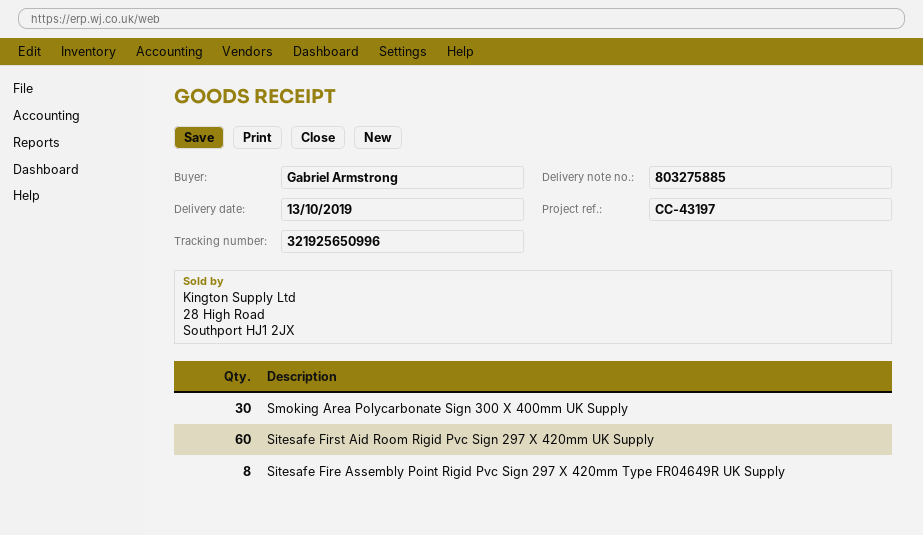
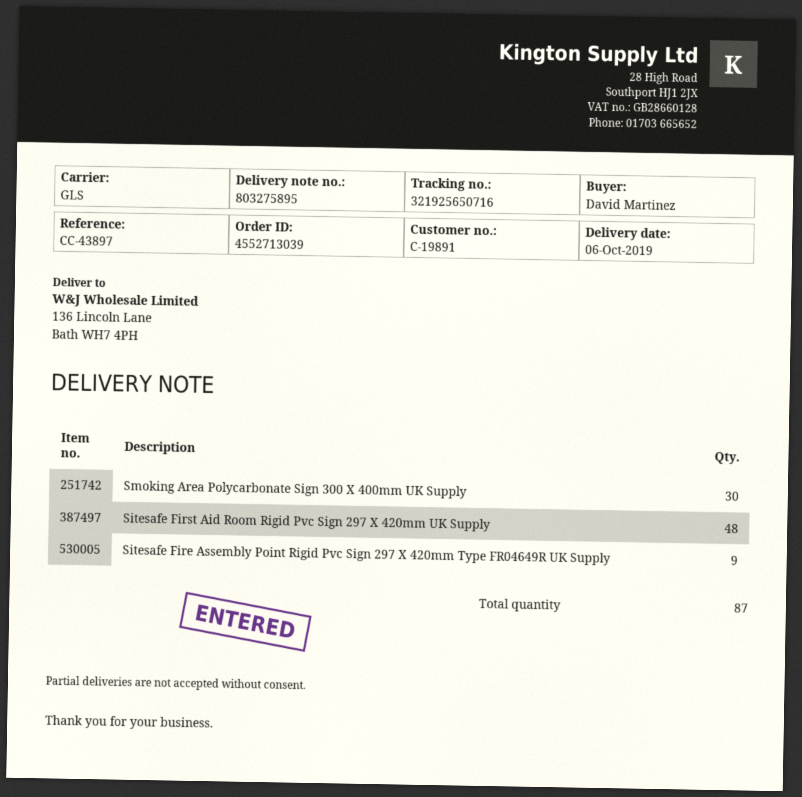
delivery note number: 803275885 -> 803275895
delivery date: 2019-10-13 -> 2019-10-06
reference: CC-43197 -> CC-43897
ordered by: Gabriel Armstrong -> David Martinez
tracking number: 321925650996 -> 321925650716
Sitesafe First Aid Room Rigid Pvc Sign 297 X 420mm UK Supply: 60 -> 48
Sitesafe Fire Assembly Point Rigid Pvc Sign 297 X 420mm Type FR04649R UK Supply: 8 -> 9

